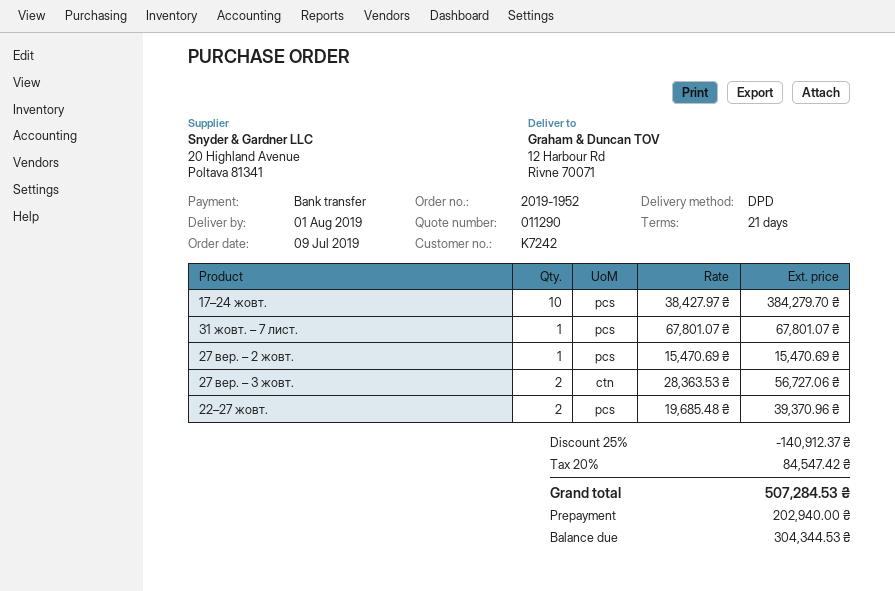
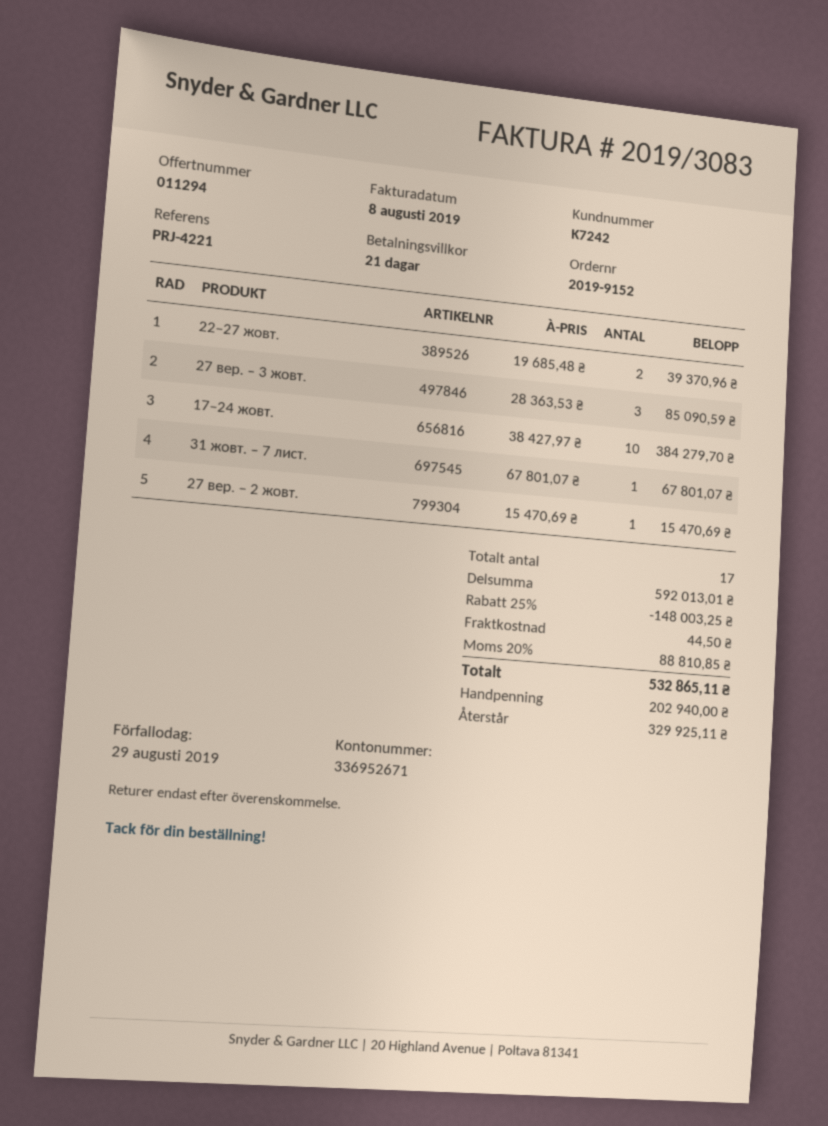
quote number: 011290 -> 011294
order number: 2019-1952 -> 2019-9152
27 вер. – 3 жовт.: 2 x 28363.53 = 56727.06 -> 3 x 28363.53 = 85090.59
discount: 25% = 140912.37 -> 25% = 148003.25
shipping: none -> 44.50
tax: 20% = 84547.42 -> 20% = 88810.85
total: 507284.53 -> 532865.11
balance: 304344.53 -> 329925.11

